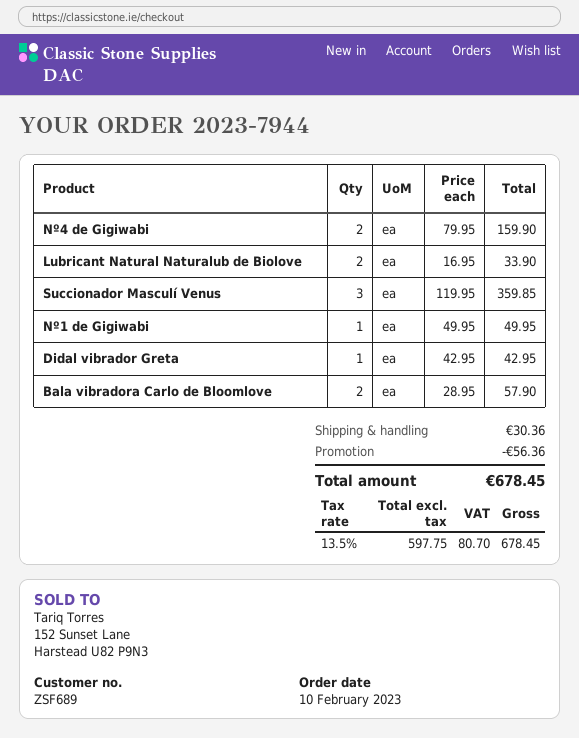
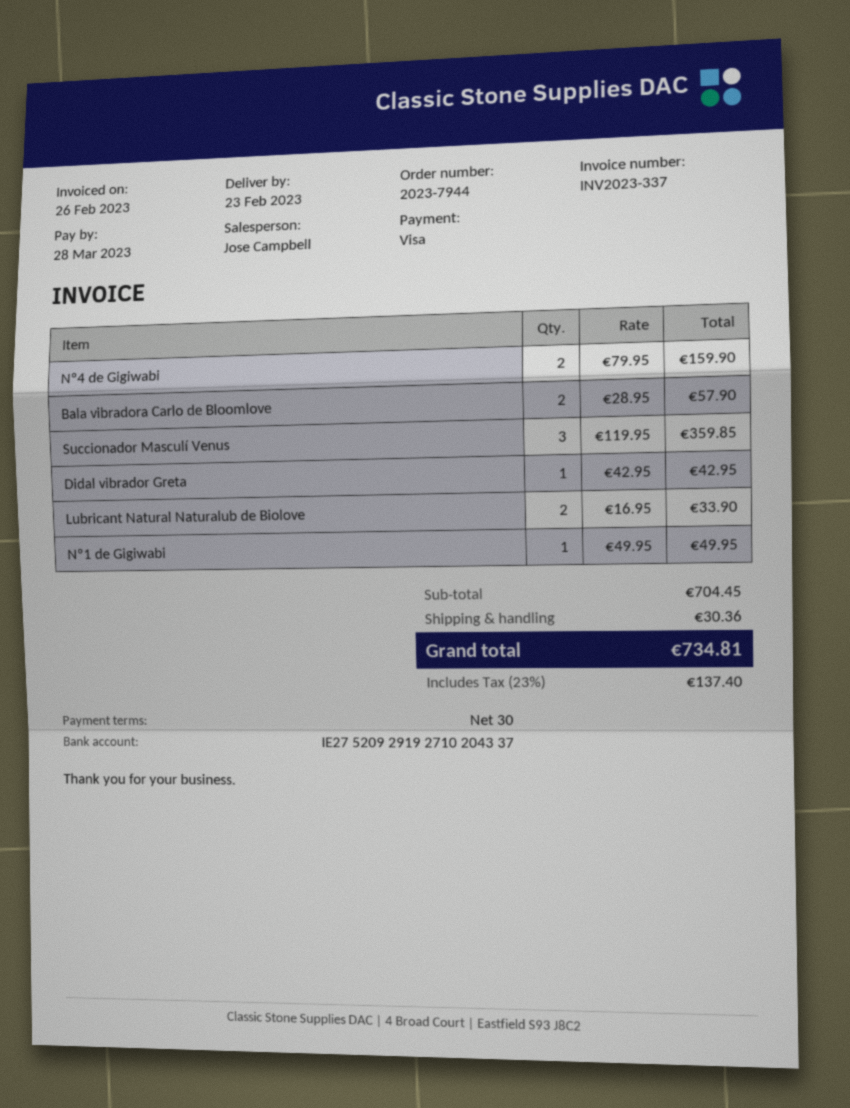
discount: 56.36 -> none
tax: 13.5% = 80.70 -> 23% = 137.40
total: 678.45 -> 734.81

